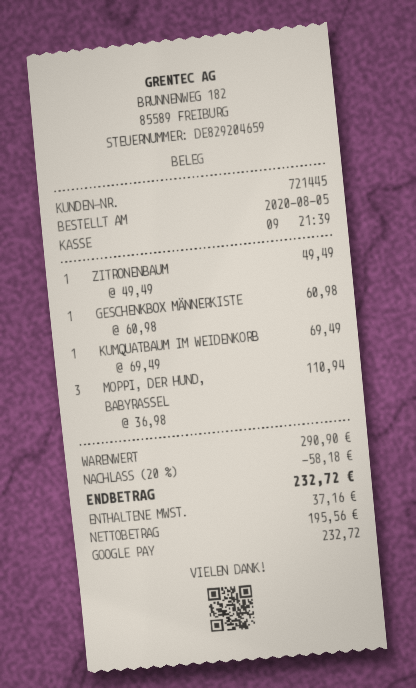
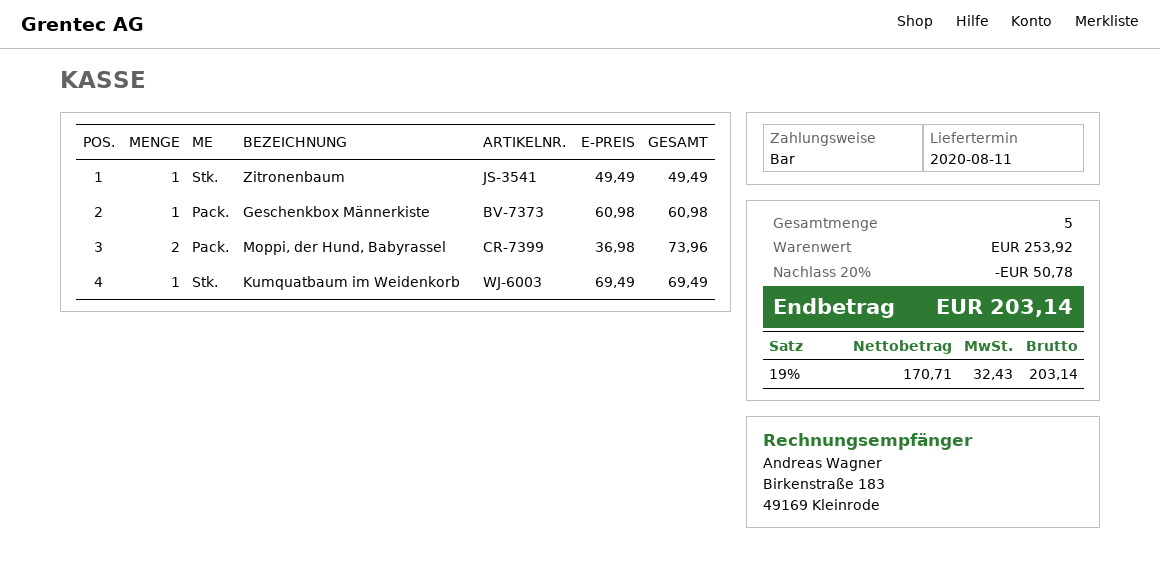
payment method: Google Pay -> cash
MOPPI, DER HUND, BABYRASSEL: 3 x 36.98 = 110.94 -> 2 x 36.98 = 73.96
subtotal: 290.90 -> 253.92
discount: 20% = 58.18 -> 20% = 50.78
net: 195.56 -> 170.71
tax: 37.16 -> 32.43
total: 232.72 -> 203.14

